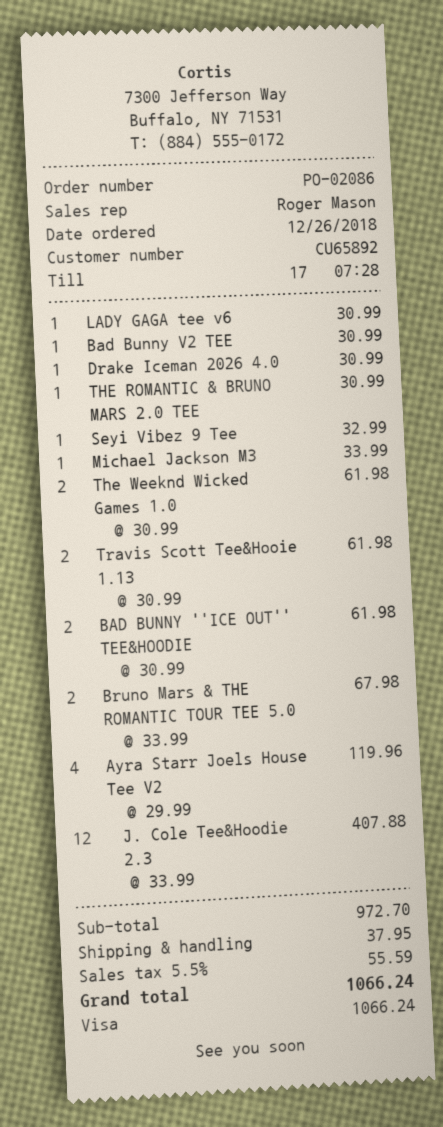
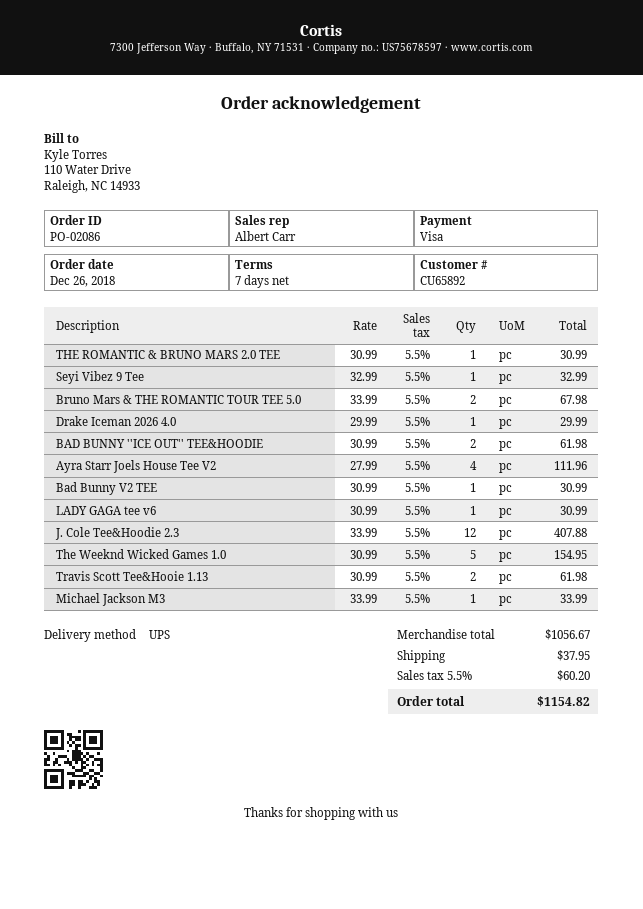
sales rep: Roger Mason -> Albert Carr
Drake Iceman 2026 4.0: 1 x 30.99 = 30.99 -> 1 x 29.99 = 29.99
The Weeknd Wicked Games 1.0: 2 x 30.99 = 61.98 -> 5 x 30.99 = 154.95
Ayra Starr Joels House Tee V2: 4 x 29.99 = 119.96 -> 4 x 27.99 = 111.96
subtotal: 972.70 -> 1056.67
tax: 5.5% = 55.59 -> 5.5% = 60.20
total: 1066.24 -> 1154.82

